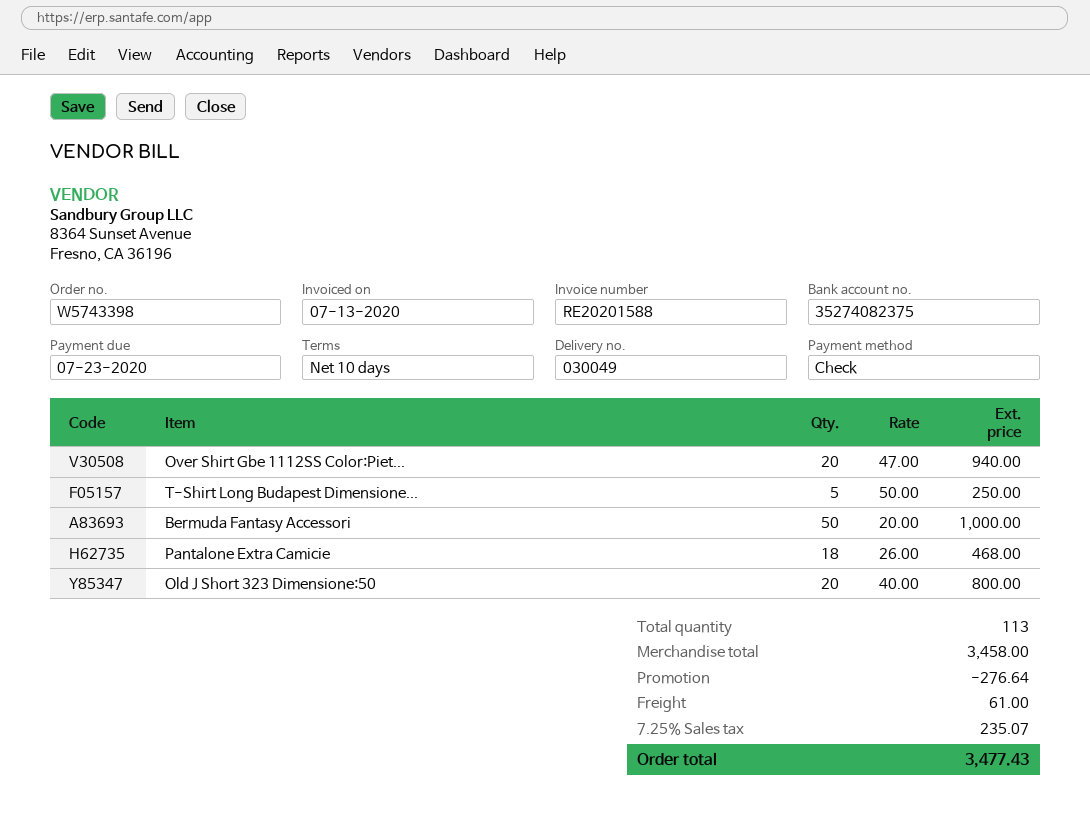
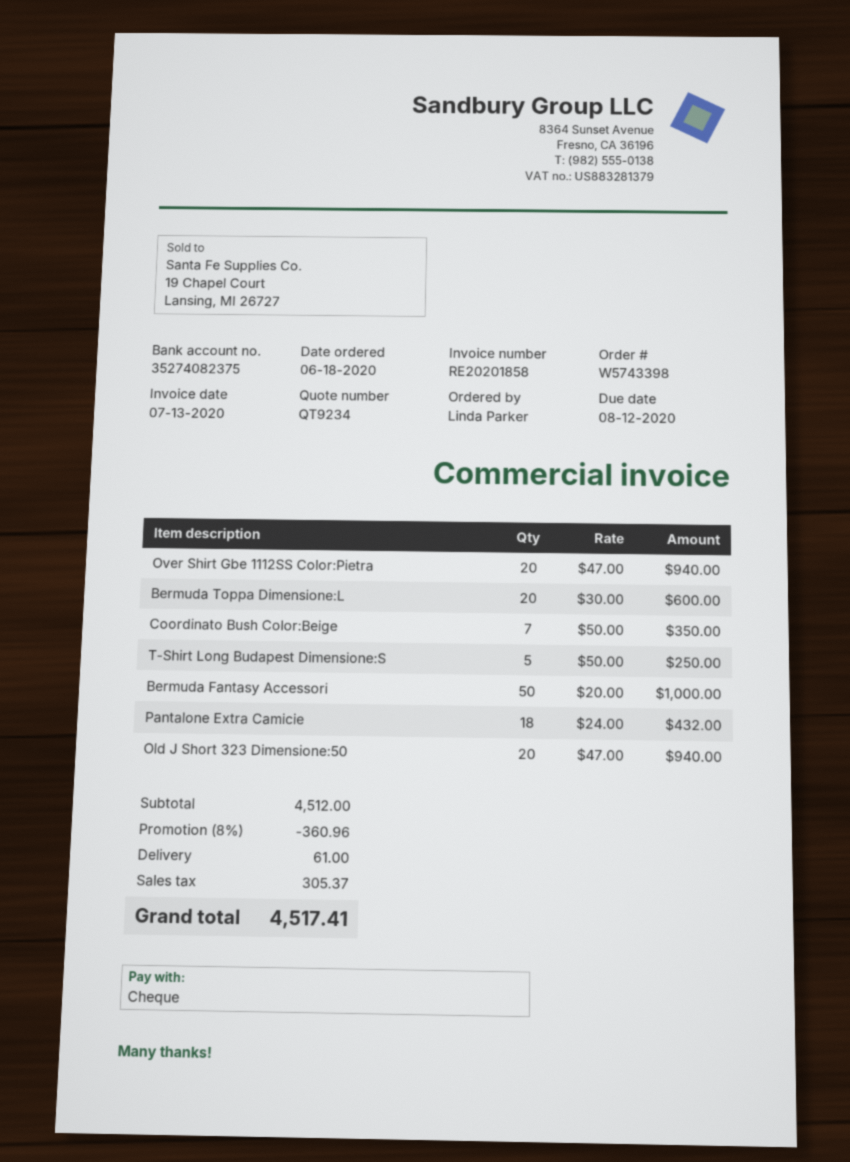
invoice number: RE20201588 -> RE20201858
due date: 2020-07-23 -> 2020-08-12
Pantalone Extra Camicie: 18 x 26.00 = 468.00 -> 18 x 24.00 = 432.00
Old J Short 323 Dimensione:50: 20 x 40.00 = 800.00 -> 20 x 47.00 = 940.00
Bermuda Toppa Dimensione:L: none -> 20 x 30.00 = 600.00
Coordinato Bush Color:Beige: none -> 7 x 50.00 = 350.00
subtotal: 3458.00 -> 4512.00
discount: 276.64 -> 360.96
tax: 235.07 -> 305.37
total: 3477.43 -> 4517.41

